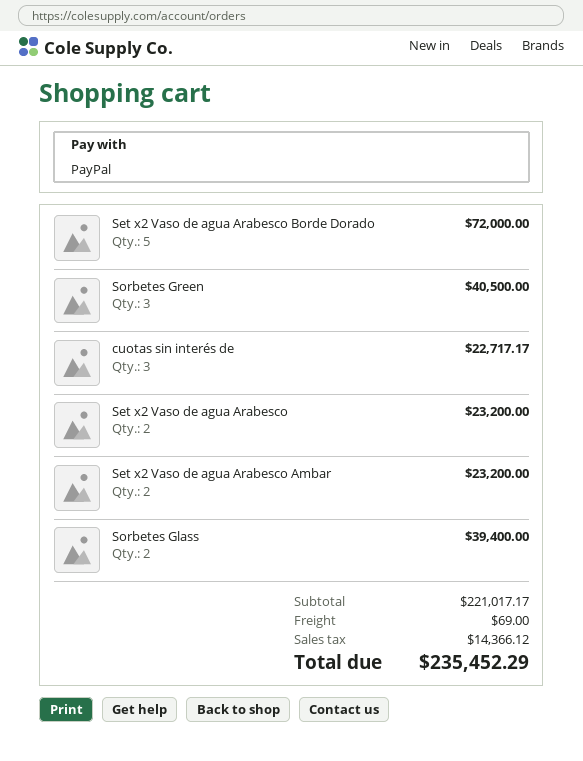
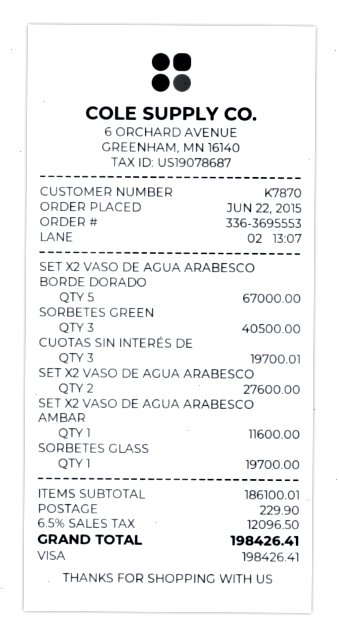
payment method: PayPal -> Visa
Set x2 Vaso de agua Arabesco Borde Dorado: 5 for 72000.00 -> 5 for 67000.00
cuotas sin interés de: 3 for 22717.17 -> 3 for 19700.01
Set x2 Vaso de agua Arabesco: 2 for 23200.00 -> 2 for 27600.00
Set x2 Vaso de agua Arabesco Ambar: 2 for 23200.00 -> 1 for 11600.00
Sorbetes Glass: 2 for 39400.00 -> 1 for 19700.00
subtotal: 221017.17 -> 186100.01
shipping: 69.00 -> 229.90
tax: 14366.12 -> 12096.50
total: 235452.29 -> 198426.41

